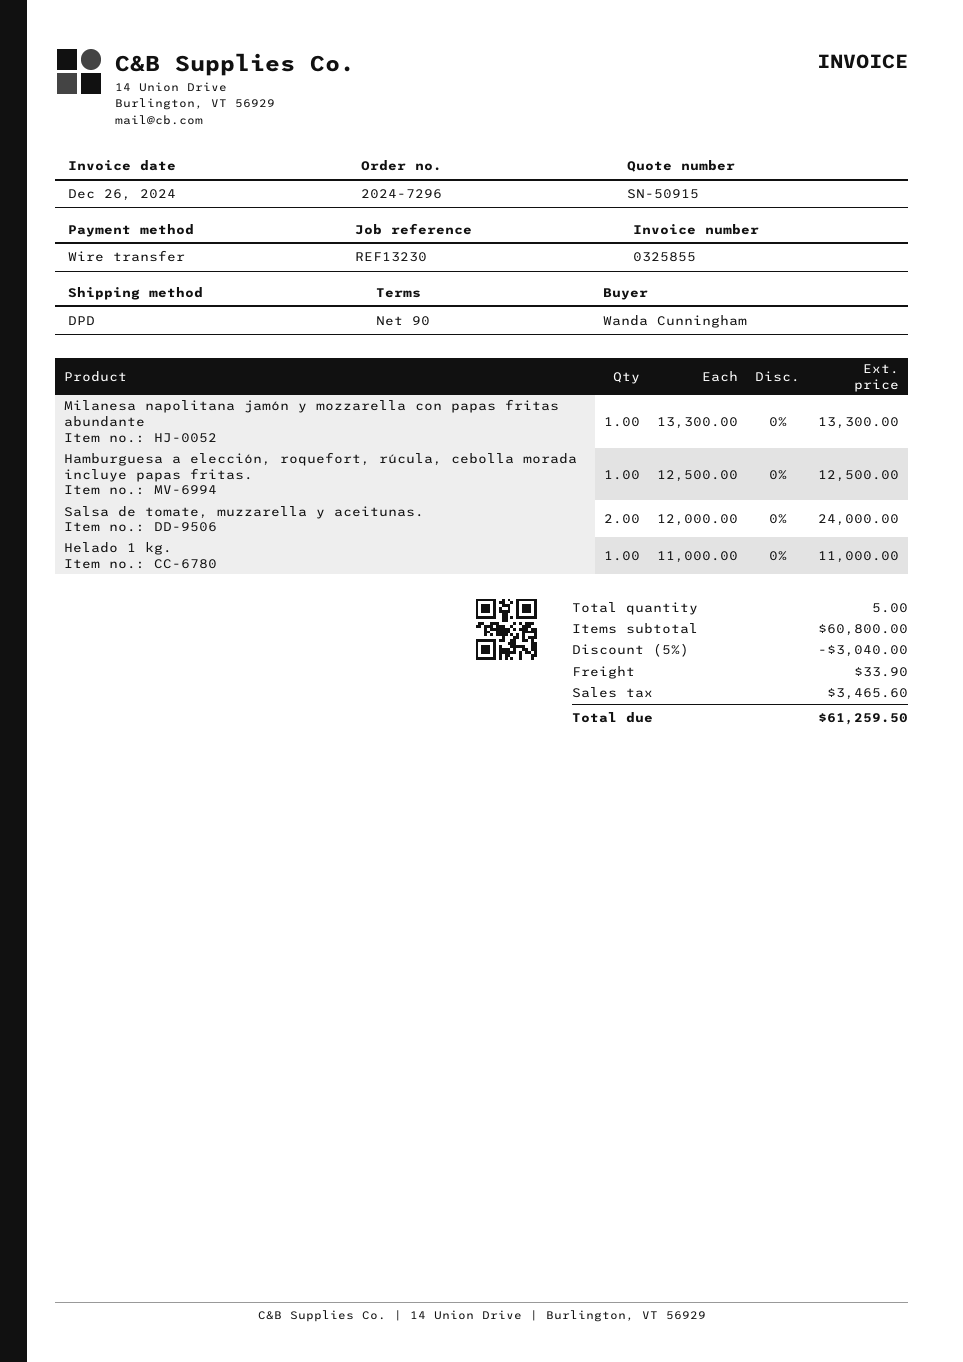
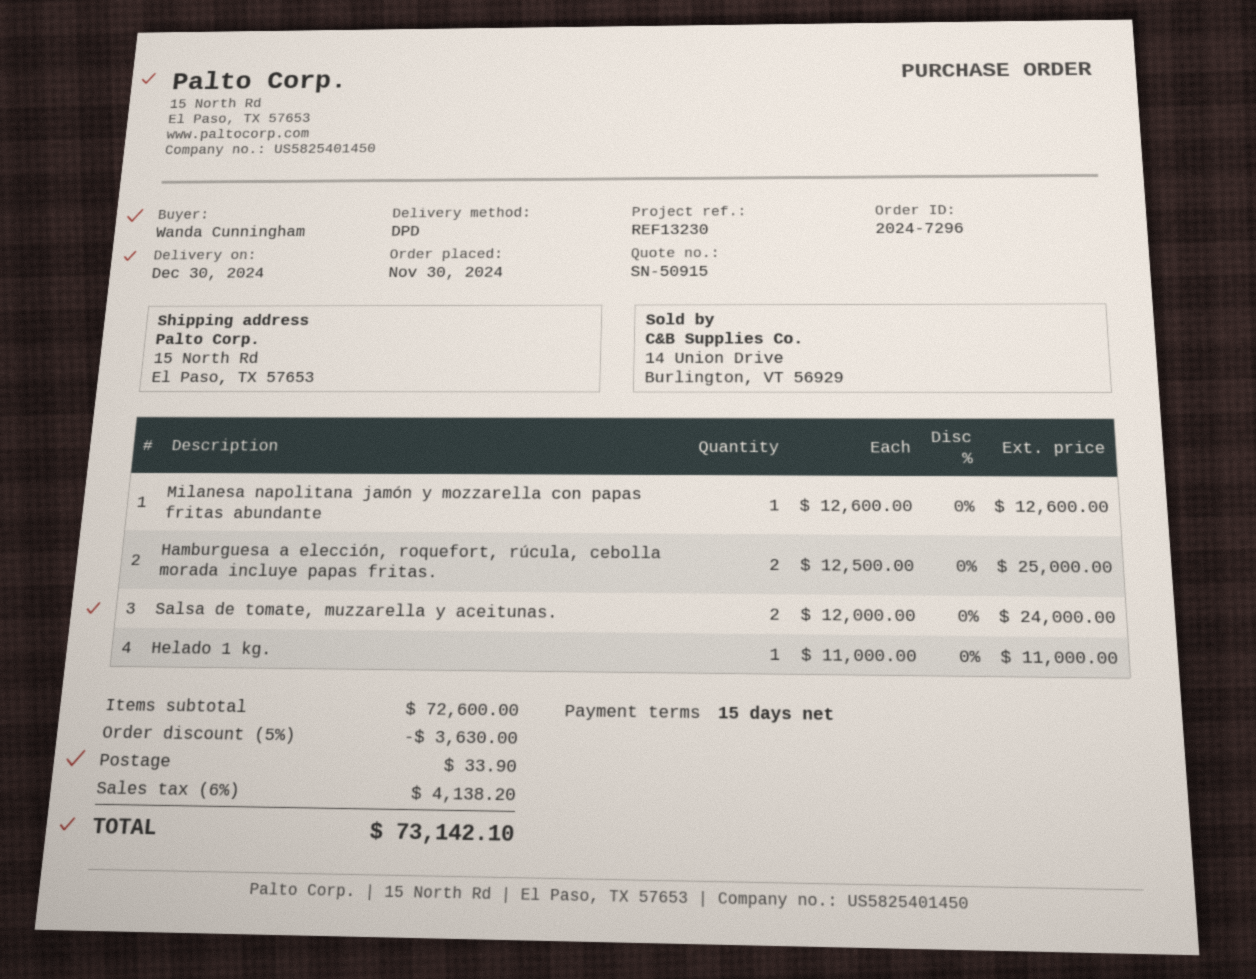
payment terms: 90 days -> 15 days
Milanesa napolitana jamón y mozzarella con papas fritas abundante: 1 x 13300.00 = 13300.00 -> 1 x 12600.00 = 12600.00
Hamburguesa a elección, roquefort, rúcula, cebolla morada incluye papas fritas.: 1 x 12500.00 = 12500.00 -> 2 x 12500.00 = 25000.00
subtotal: 60800.00 -> 72600.00
discount: 5% = 3040.00 -> 5% = 3630.00
tax: 3465.60 -> 4138.20
total: 61259.50 -> 73142.10

